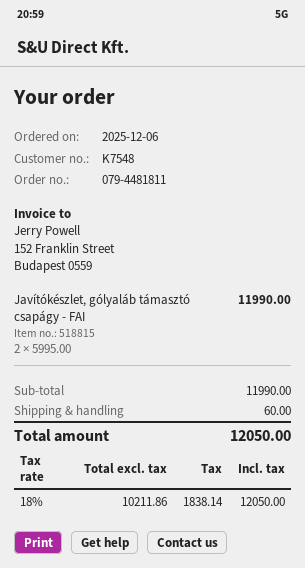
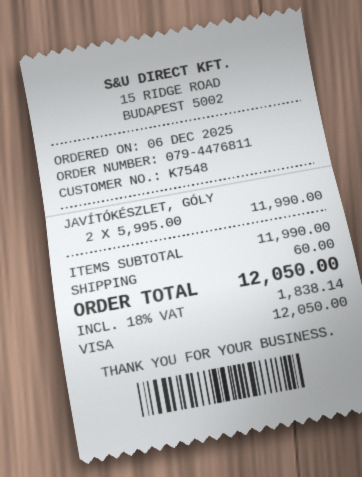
order number: 079-4481811 -> 079-4476811

